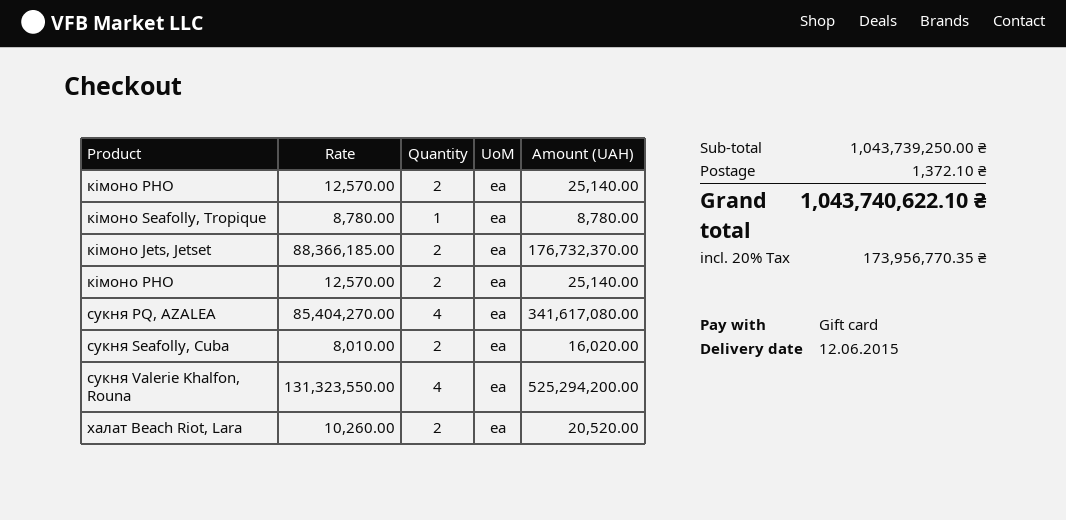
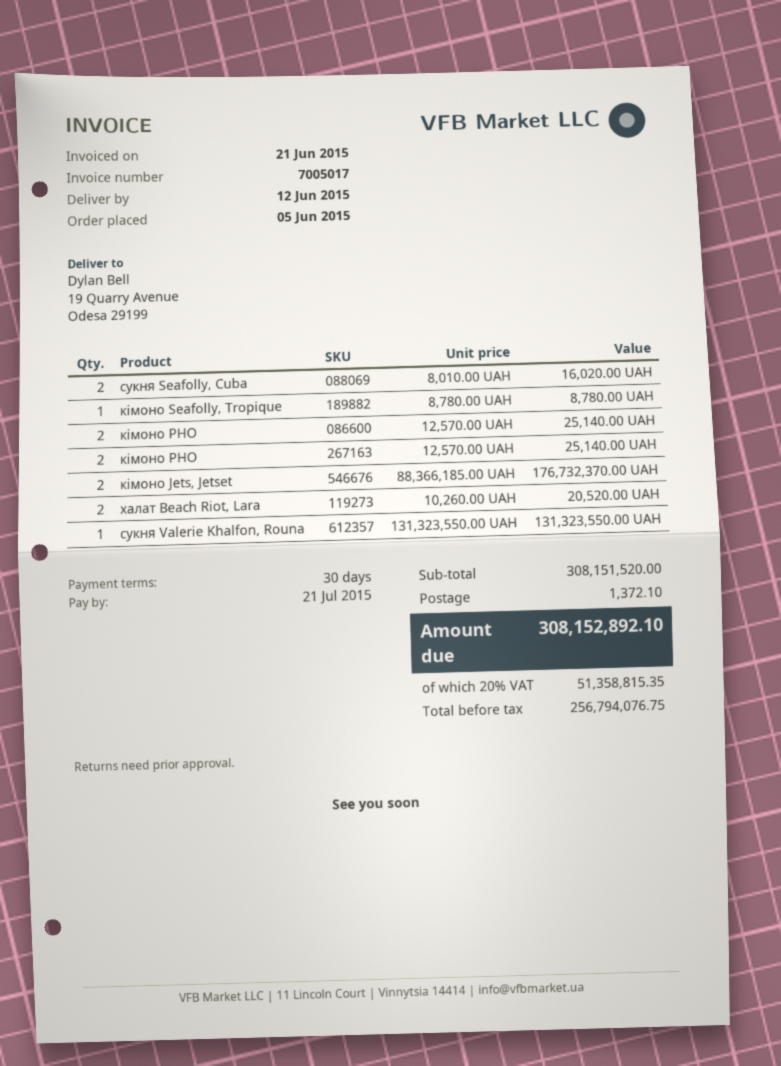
сукня PQ, AZALEA: 4 x 85404270.00 = 341617080.00 -> none
сукня Valerie Khalfon, Rouna: 4 x 131323550.00 = 525294200.00 -> 1 x 131323550.00 = 131323550.00
subtotal: 1043739250.00 -> 308151520.00
tax: 20% = 173956770.35 -> 20% = 51358815.35
total: 1043740622.10 -> 308152892.10

